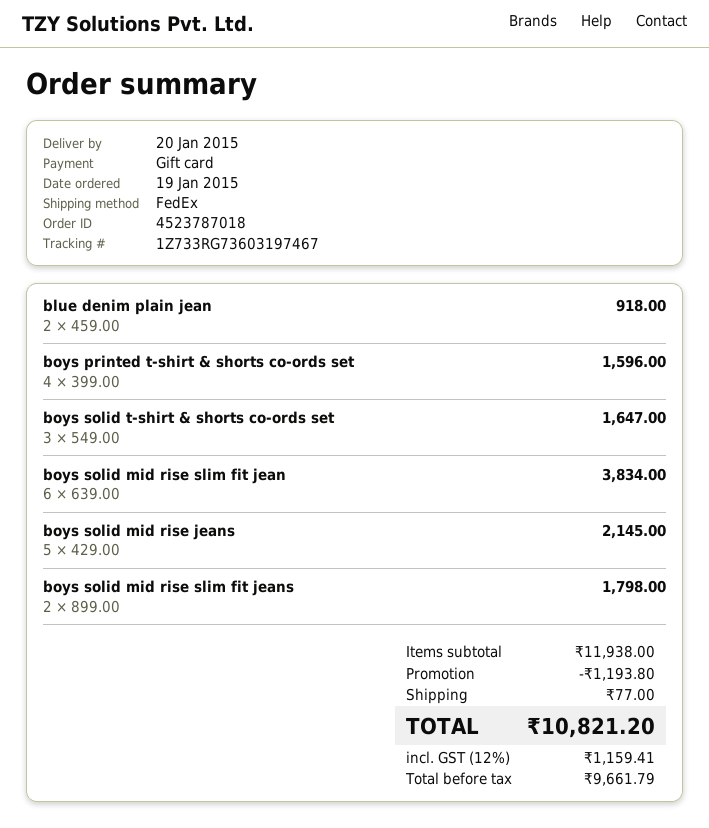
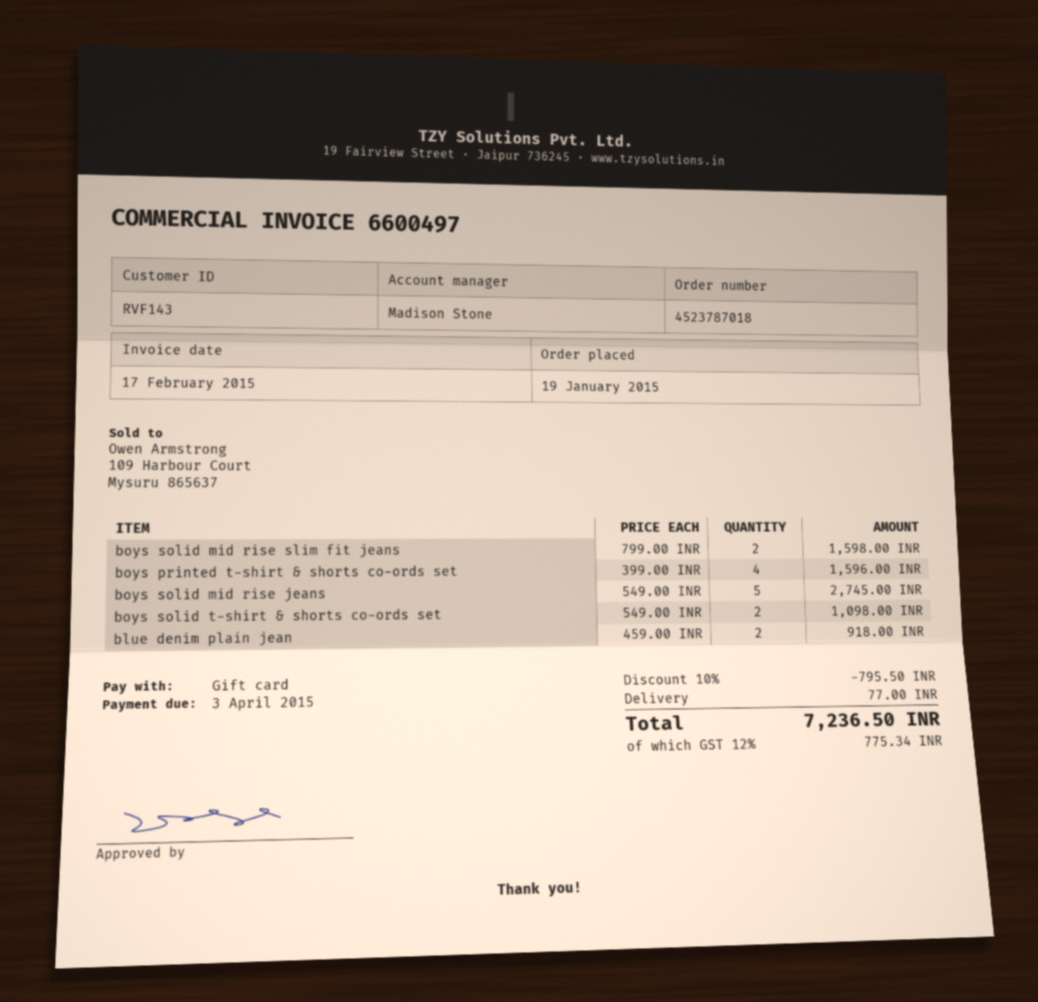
boys solid t-shirt & shorts co-ords set: 3 x 549.00 = 1647.00 -> 2 x 549.00 = 1098.00
boys solid mid rise slim fit jean: 6 x 639.00 = 3834.00 -> none
boys solid mid rise jeans: 5 x 429.00 = 2145.00 -> 5 x 549.00 = 2745.00
boys solid mid rise slim fit jeans: 2 x 899.00 = 1798.00 -> 2 x 799.00 = 1598.00
discount: 1193.80 -> 795.50
tax: 12% = 1159.41 -> 12% = 775.34
total: 10821.20 -> 7236.50

